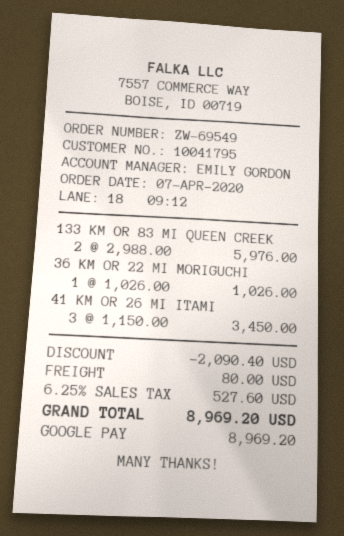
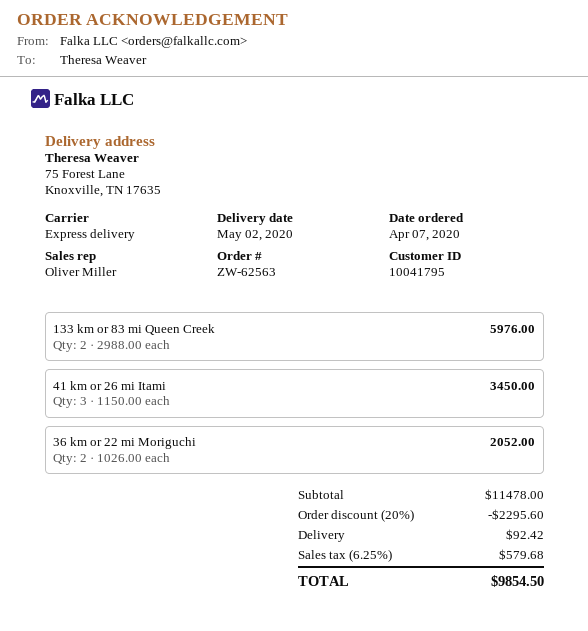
order number: ZW-69549 -> ZW-62563
sales rep: EMILY GORDON -> Oliver Miller
36 KM OR 22 MI MORIGUCHI: 1 x 1026.00 = 1026.00 -> 2 x 1026.00 = 2052.00
discount: 2090.40 -> 2295.60
shipping: 80.00 -> 92.42
tax: 6.25% = 527.60 -> 6.25% = 579.68
total: 8969.20 -> 9854.50

